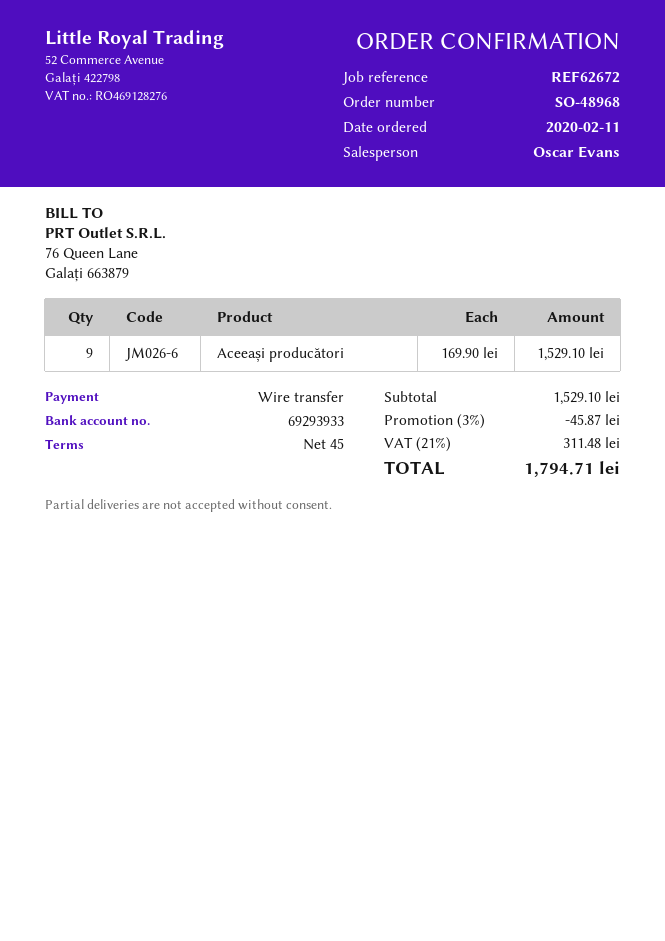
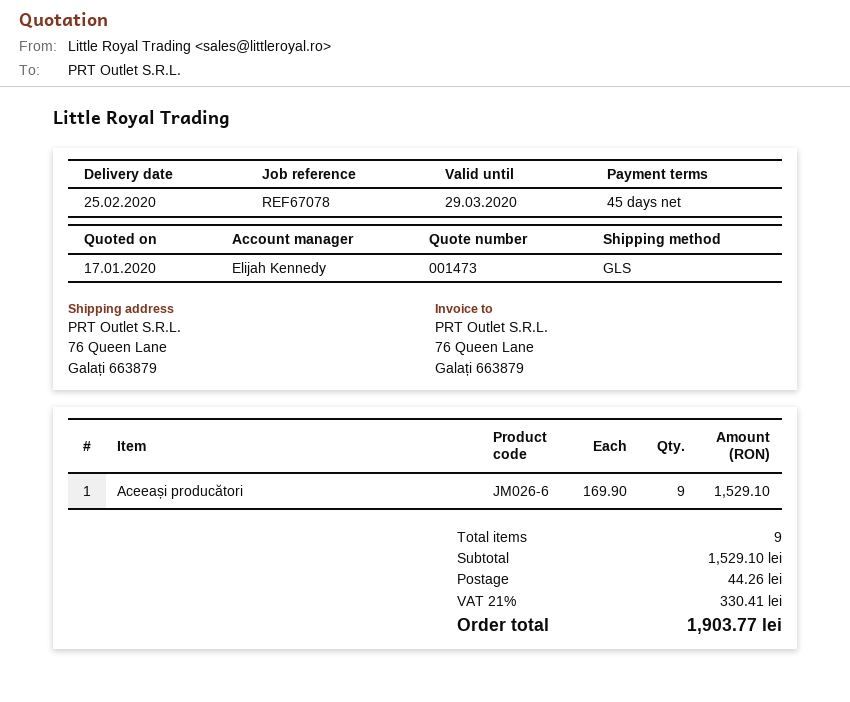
reference: REF62672 -> REF67078
sales rep: Oscar Evans -> Elijah Kennedy
discount: 3% = 45.87 -> none
shipping: none -> 44.26
tax: 21% = 311.48 -> 21% = 330.41
total: 1794.71 -> 1903.77

